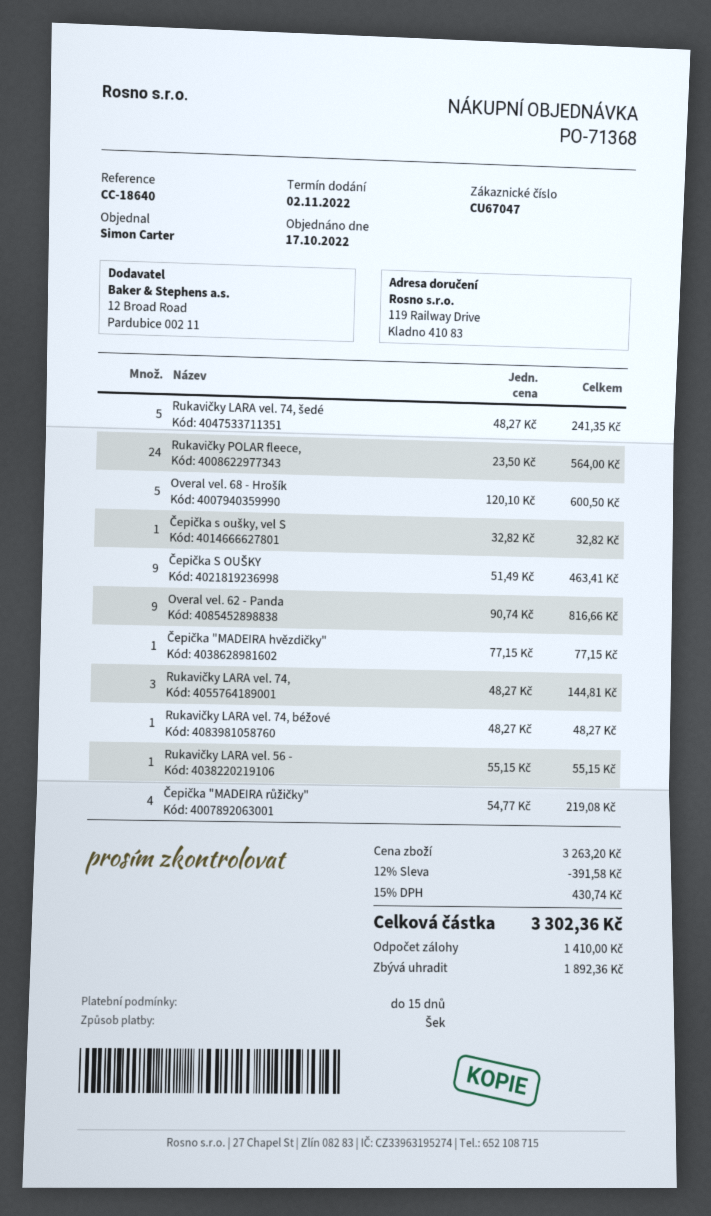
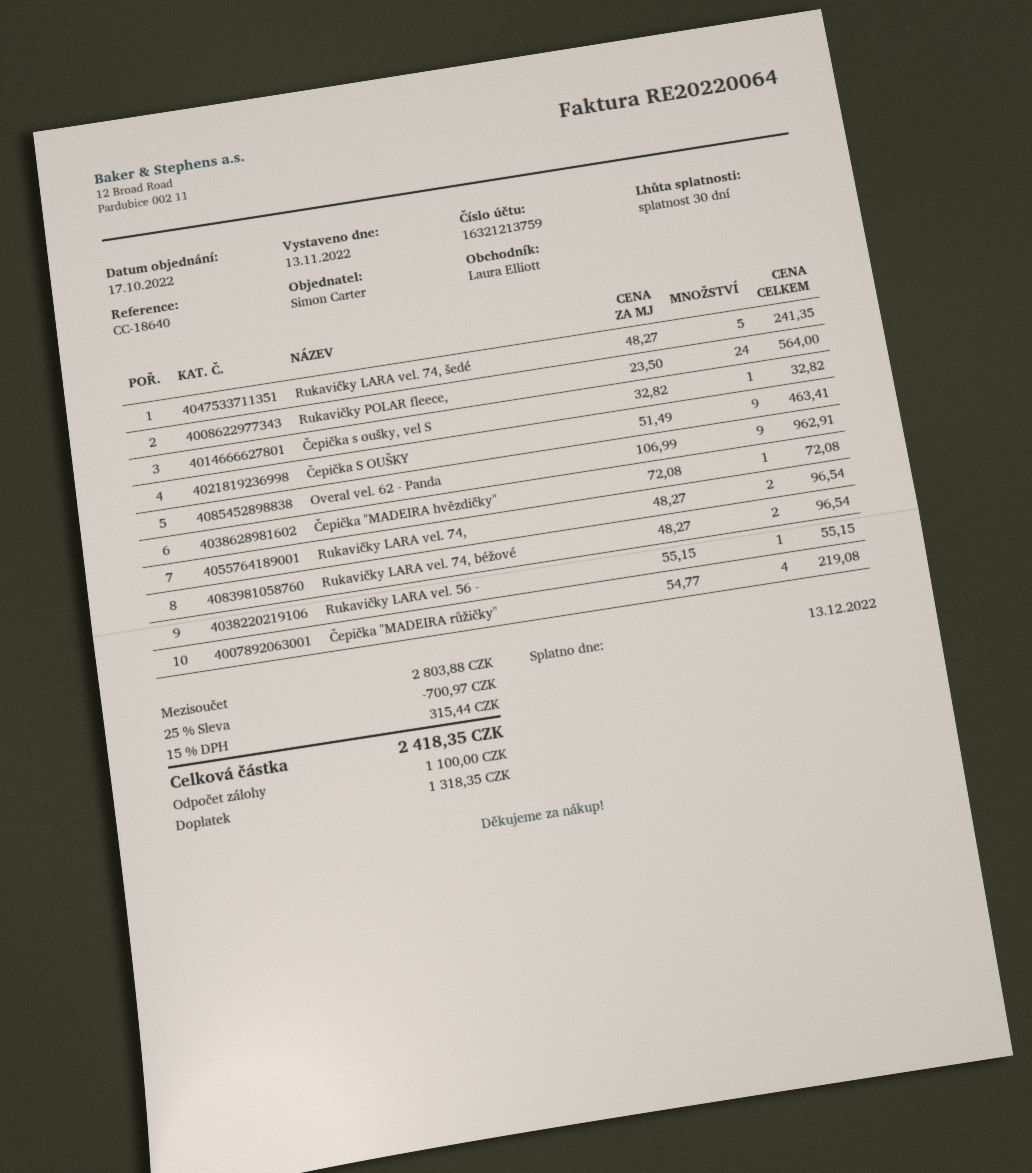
payment terms: 15 days -> 30 days
Overal vel. 68 - Hrošík: 5 x 120.10 = 600.50 -> none
Overal vel. 62 - Panda: 9 x 90.74 = 816.66 -> 9 x 106.99 = 962.91
Čepička "MADEIRA hvězdičky": 1 x 77.15 = 77.15 -> 1 x 72.08 = 72.08
Rukavičky LARA vel. 74,: 3 x 48.27 = 144.81 -> 2 x 48.27 = 96.54
Rukavičky LARA vel. 74, béžové: 1 x 48.27 = 48.27 -> 2 x 48.27 = 96.54
subtotal: 3263.20 -> 2803.88
discount: 12% = 391.58 -> 25% = 700.97
tax: 15% = 430.74 -> 15% = 315.44
total: 3302.36 -> 2418.35
deposit: 1410.00 -> 1100.00
balance: 1892.36 -> 1318.35

